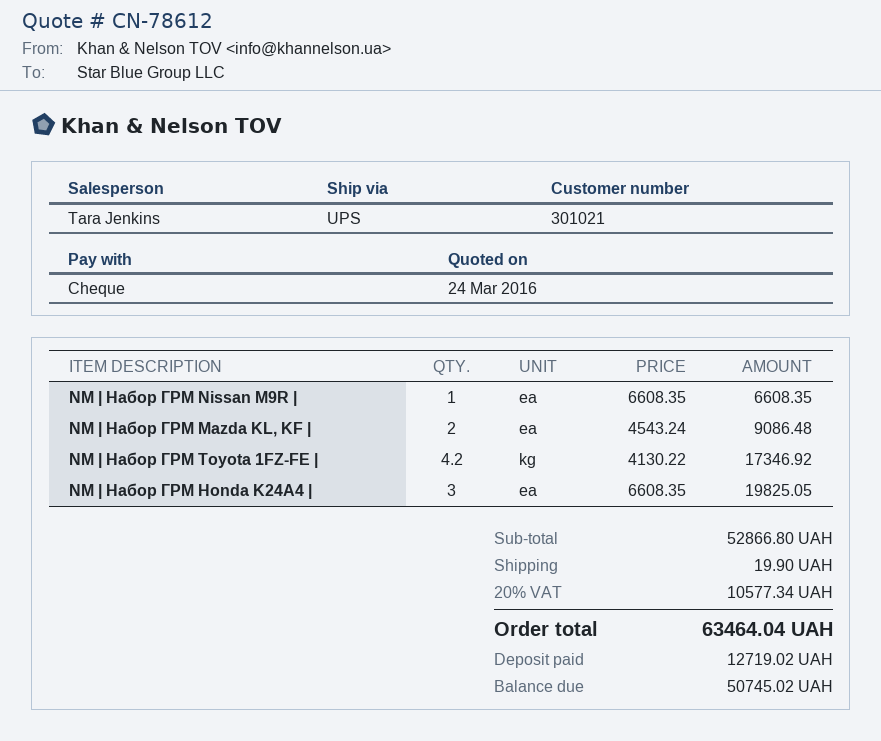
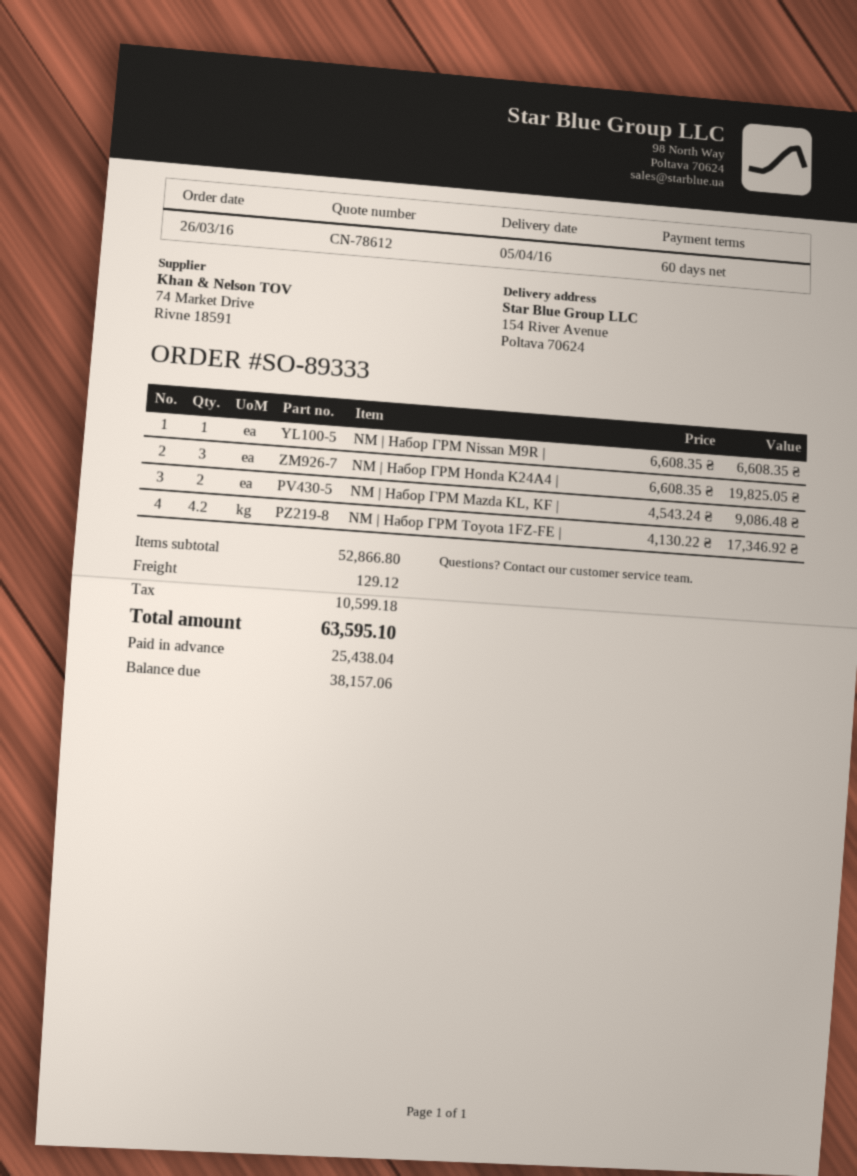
shipping: 19.90 -> 129.12
tax: 10577.34 -> 10599.18
total: 63464.04 -> 63595.10
deposit: 12719.02 -> 25438.04
balance: 50745.02 -> 38157.06

